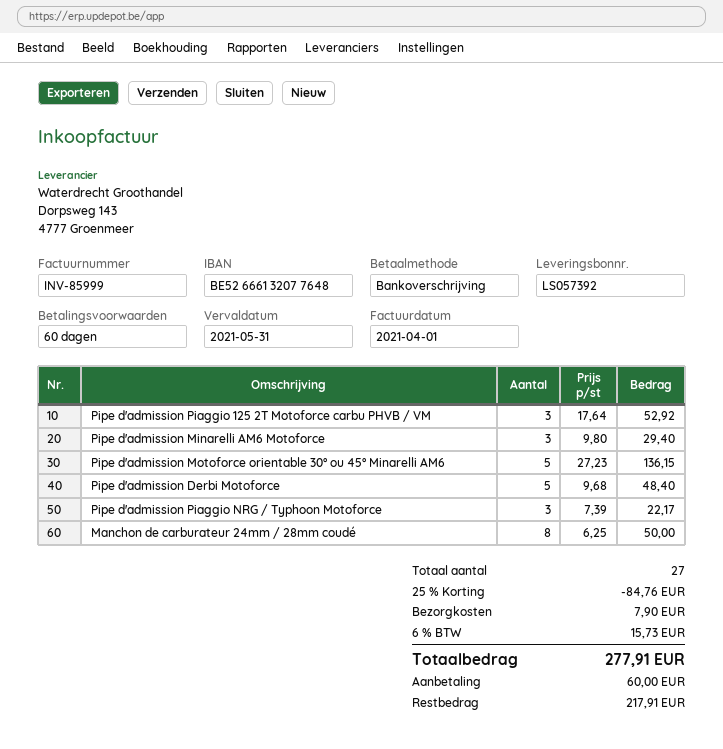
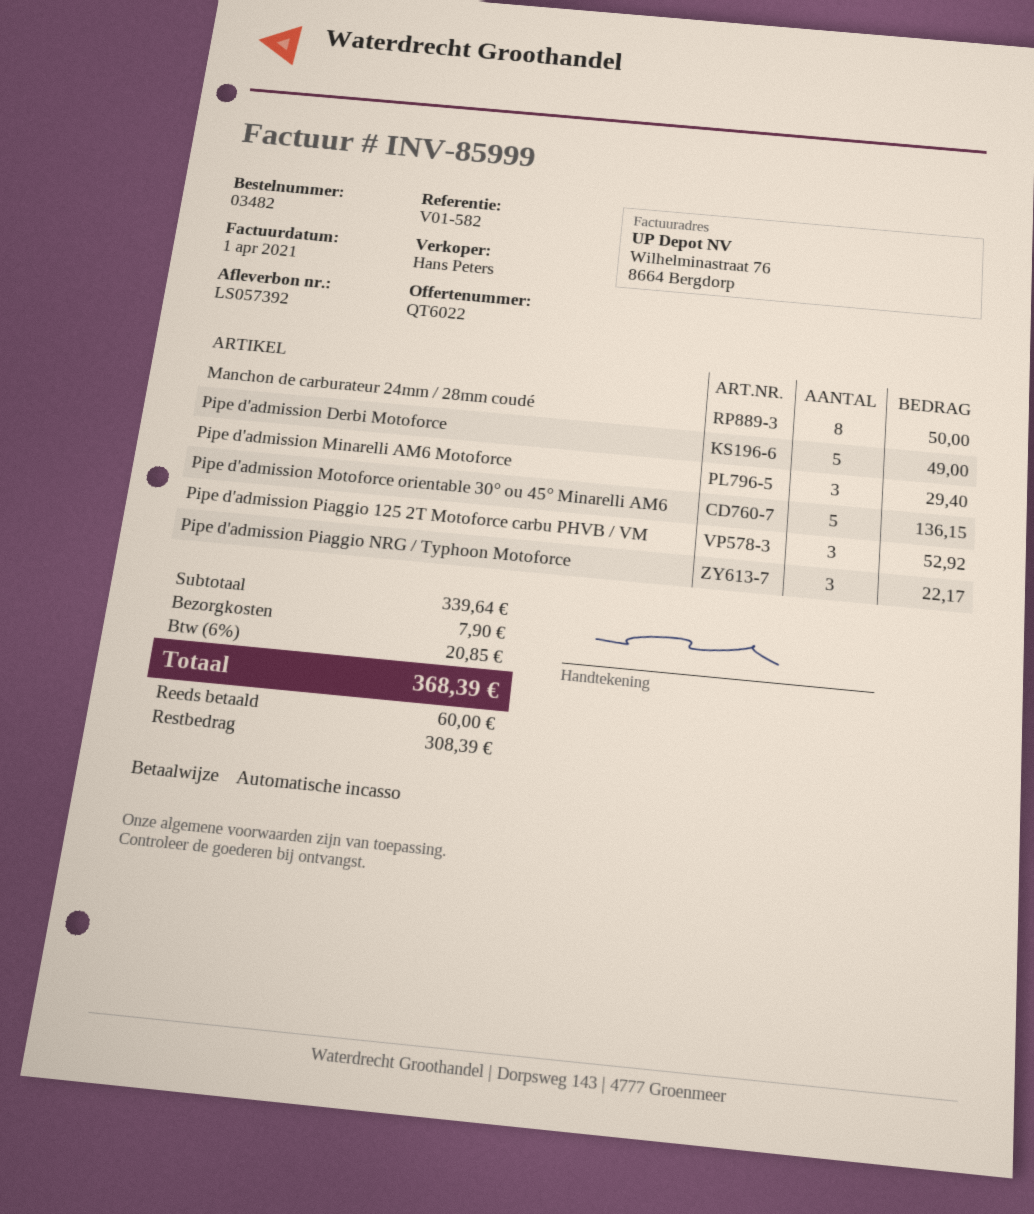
payment method: bank transfer -> direct debit
Pipe d'admission Derbi Motoforce: 5 for 48.40 -> 5 for 49.00
discount: 25% = 84.76 -> none
tax: 6% = 15.73 -> 6% = 20.85
total: 277.91 -> 368.39
balance: 217.91 -> 308.39

